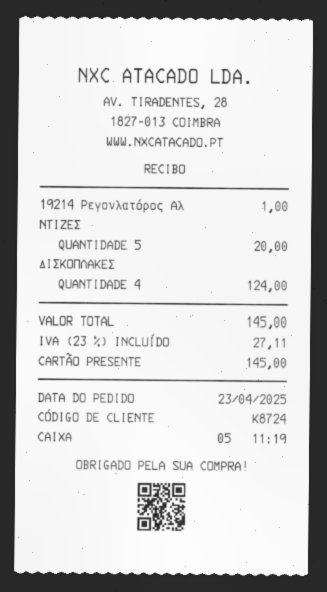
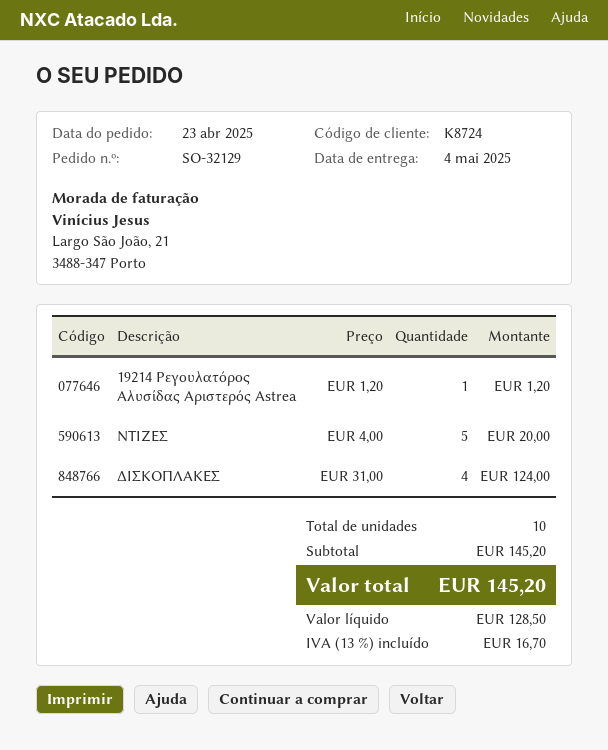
19214 Ρεγουλατόρος Αλ: 1 for 1.00 -> 1 for 1.20
tax: 23% = 27.11 -> 13% = 16.70
total: 145.00 -> 145.20

